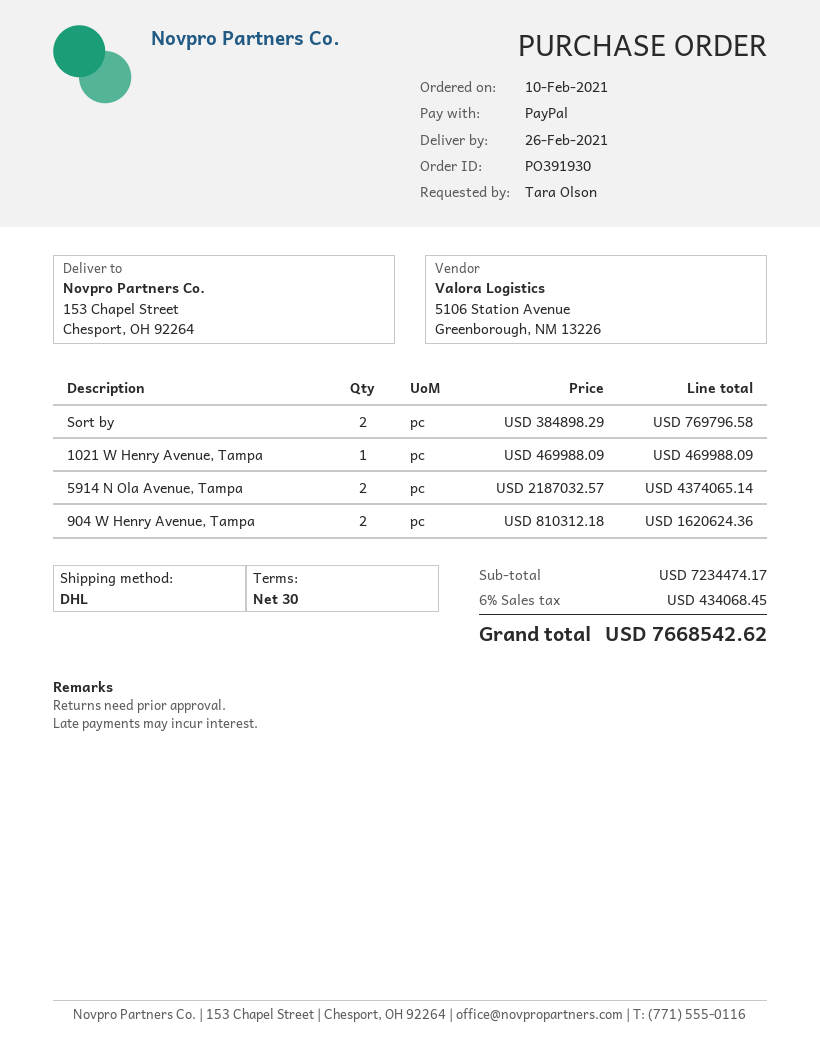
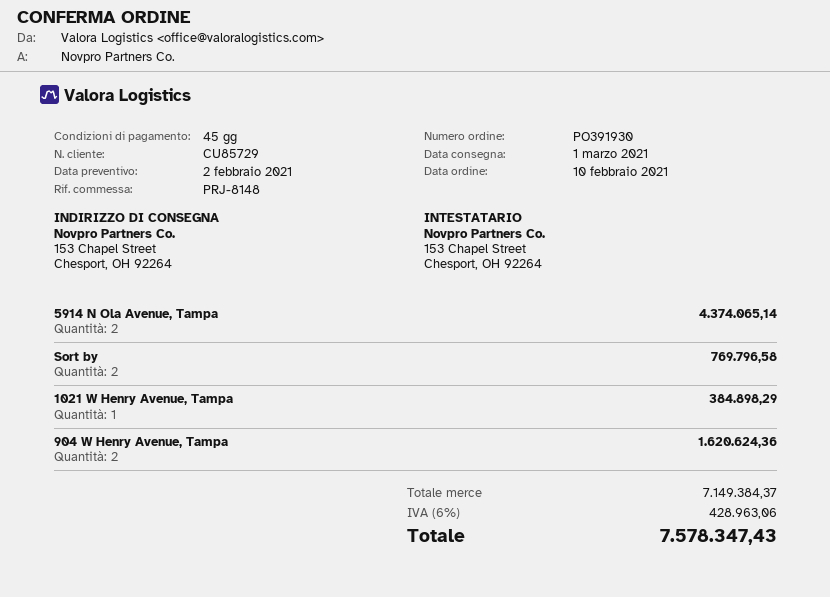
delivery date: 2021-02-26 -> 2021-03-01
payment terms: 30 days -> 45 days
1021 W Henry Avenue, Tampa: 1 for 469988.09 -> 1 for 384898.29
subtotal: 7234474.17 -> 7149384.37
tax: 6% = 434068.45 -> 6% = 428963.06
total: 7668542.62 -> 7578347.43

